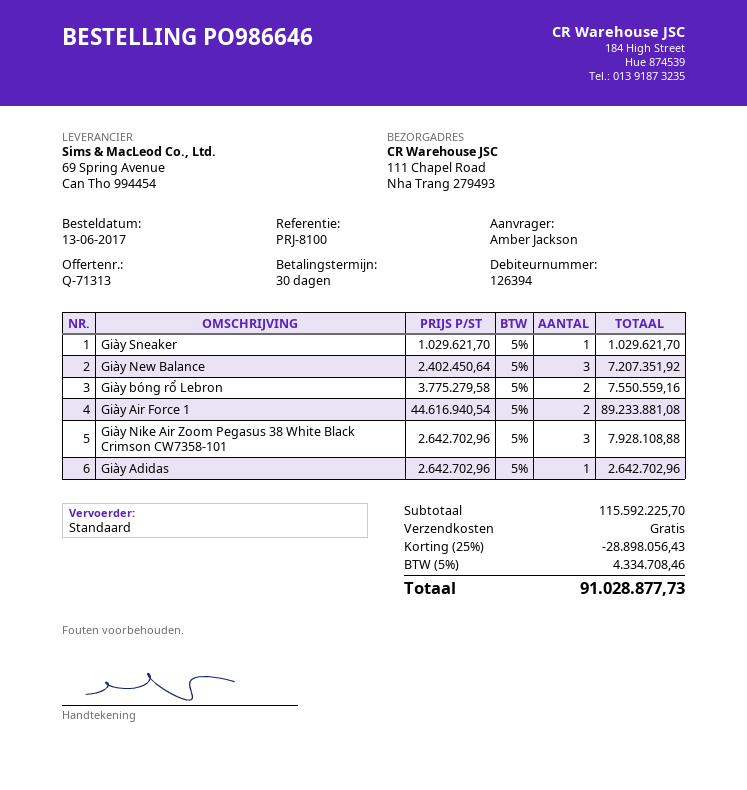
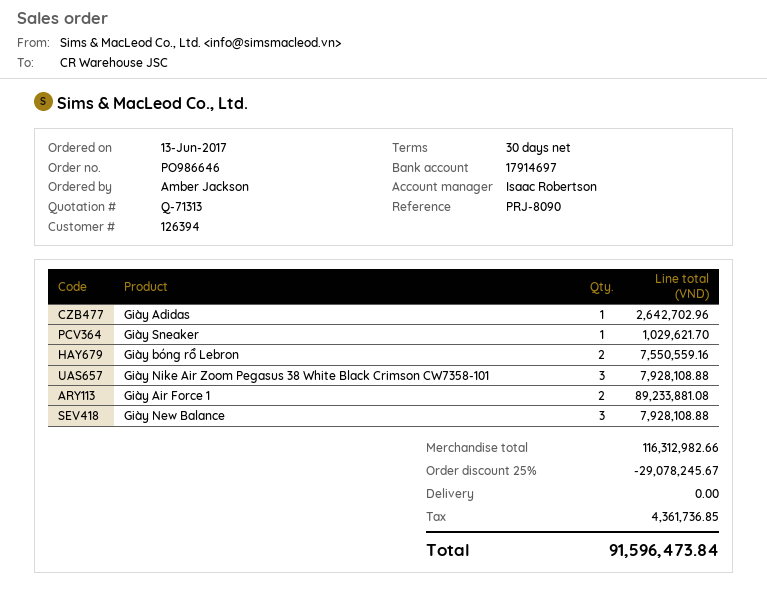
reference: PRJ-8100 -> PRJ-8090
Giày New Balance: 3 for 7207351.92 -> 3 for 7928108.88
subtotal: 115592225.70 -> 116312982.66
discount: 25% = 28898056.43 -> 25% = 29078245.67
tax: 4334708.46 -> 4361736.85
total: 91028877.73 -> 91596473.84

